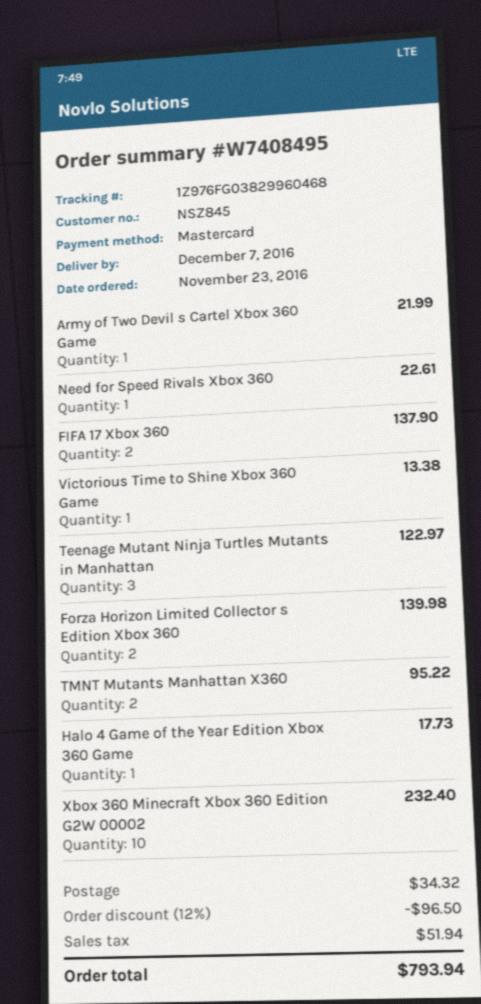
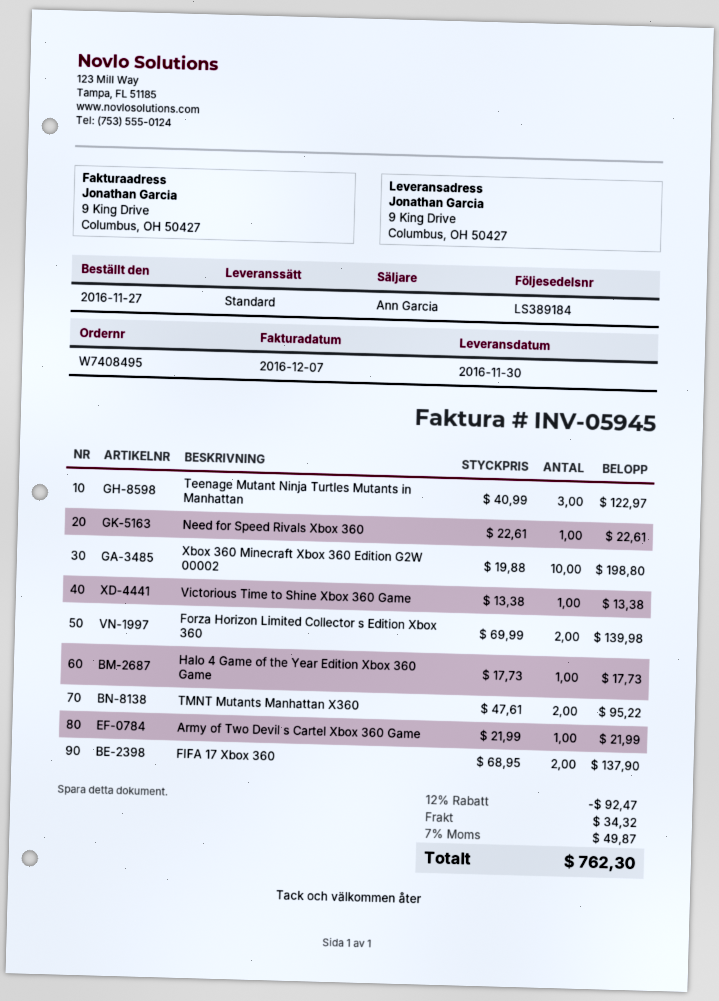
order date: 2016-11-23 -> 2016-11-27
delivery date: 2016-12-07 -> 2016-11-30
Xbox 360 Minecraft Xbox 360 Edition G2W 00002: 10 for 232.40 -> 10 for 198.80
discount: 12% = 96.50 -> 12% = 92.47
tax: 51.94 -> 49.87
total: 793.94 -> 762.30

